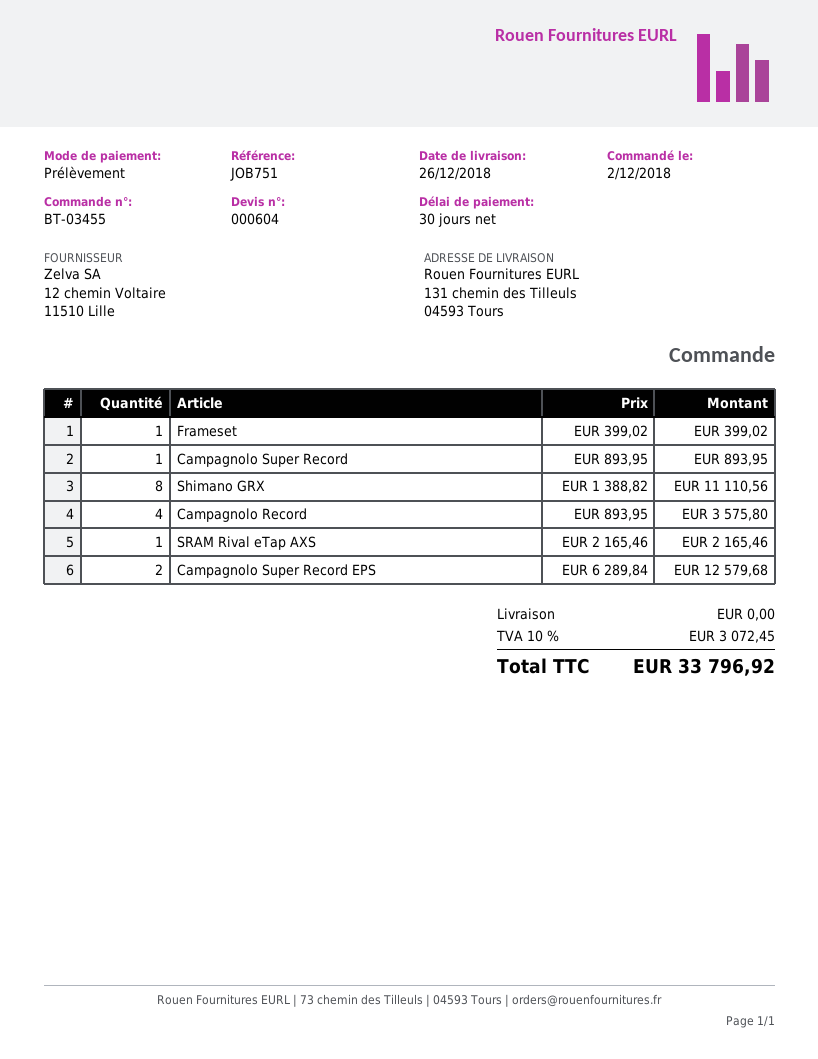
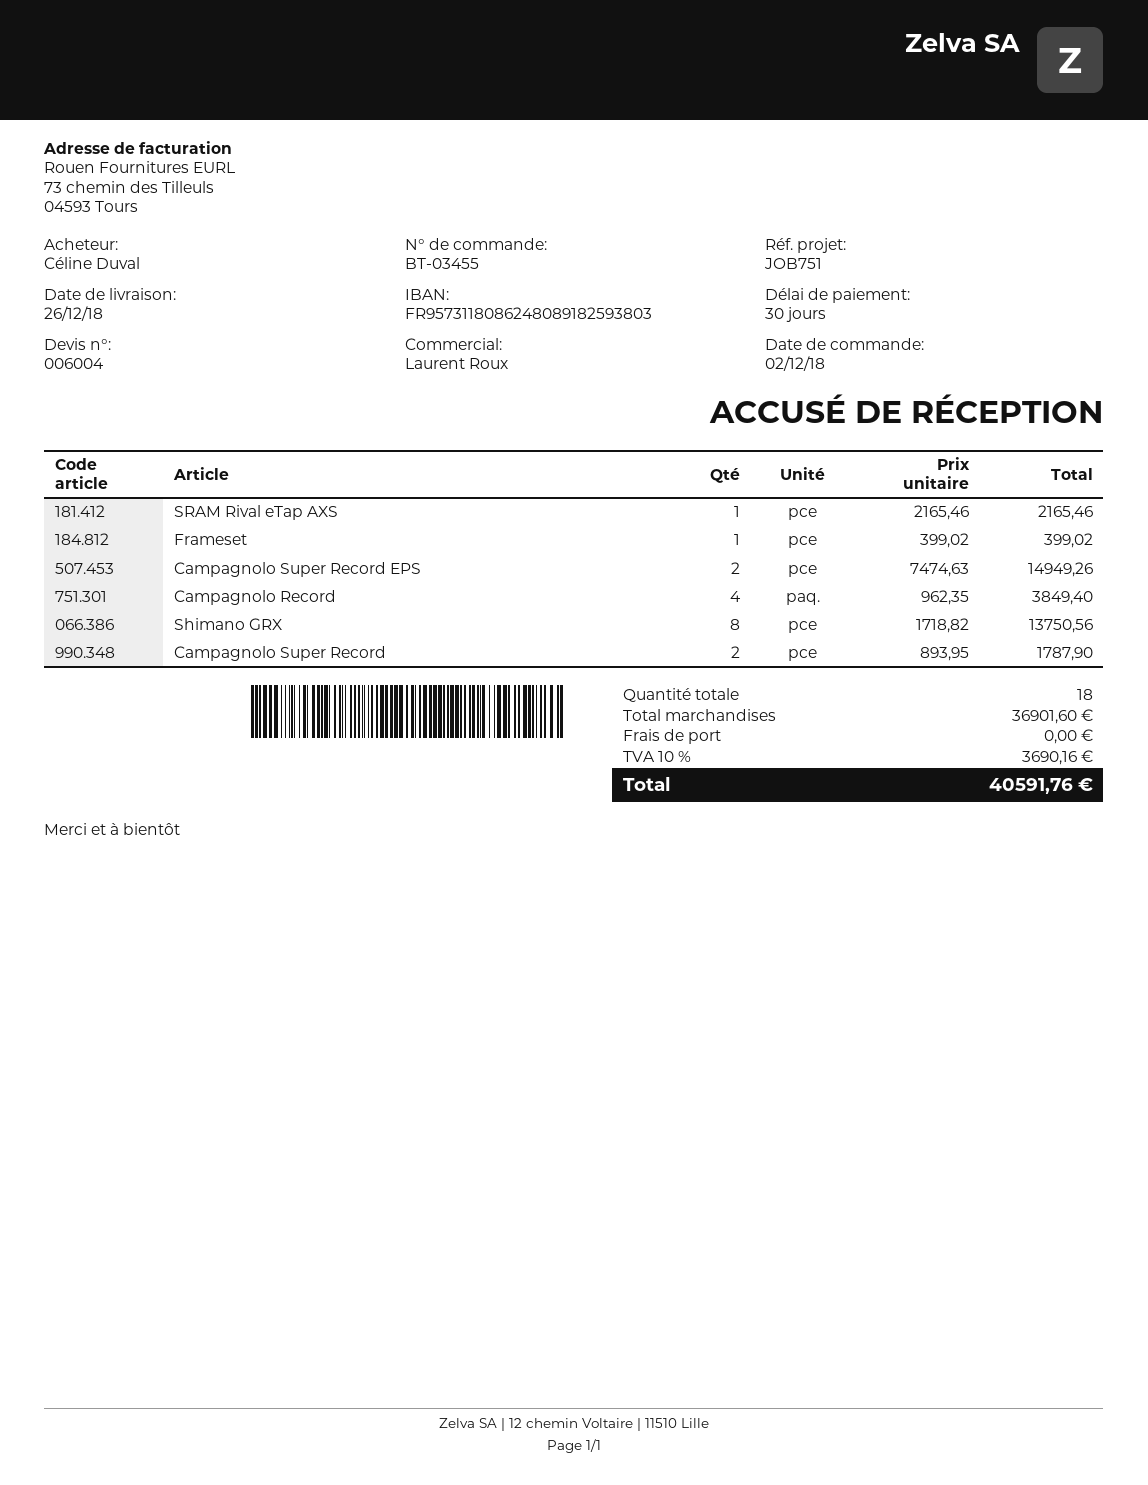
quote number: 000604 -> 006004
Campagnolo Super Record: 1 x 893.95 = 893.95 -> 2 x 893.95 = 1787.90
Shimano GRX: 8 x 1388.82 = 11110.56 -> 8 x 1718.82 = 13750.56
Campagnolo Record: 4 x 893.95 = 3575.80 -> 4 x 962.35 = 3849.40
Campagnolo Super Record EPS: 2 x 6289.84 = 12579.68 -> 2 x 7474.63 = 14949.26
tax: 10% = 3072.45 -> 10% = 3690.16
total: 33796.92 -> 40591.76

